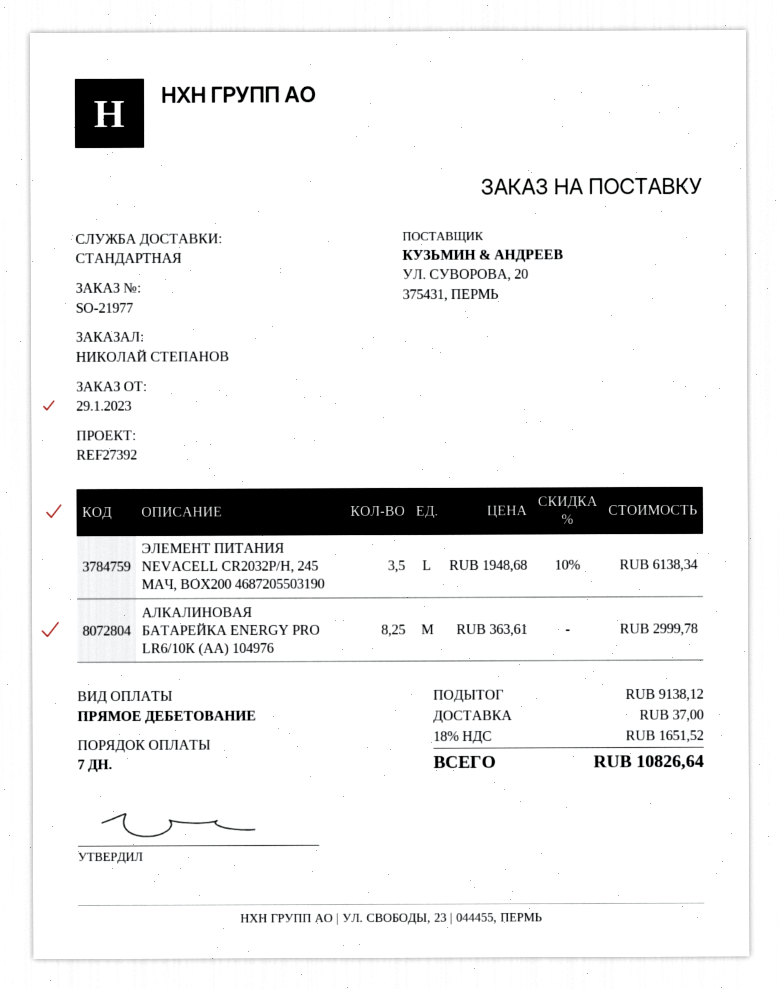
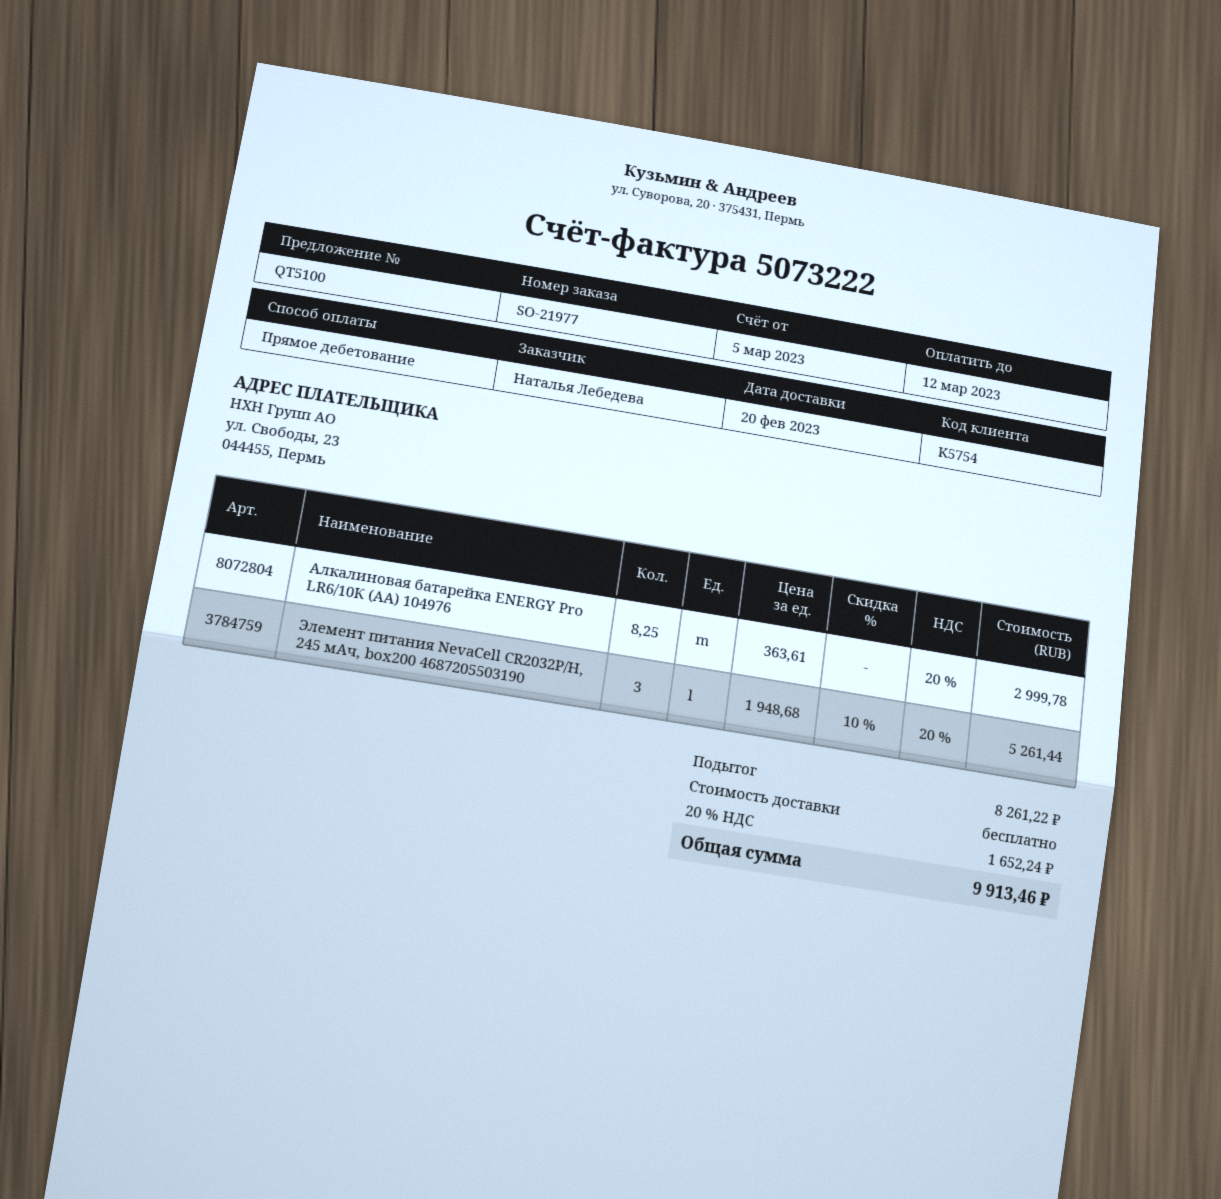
ordered by: НИКОЛАЙ СТЕПАНОВ -> Наталья Лебедева
ЭЛЕМЕНТ ПИТАНИЯ NEVACELL CR2032P/H, 245 МАЧ, BOX200 4687205503190: 3.5 x 1948.68 - 10% = 6138.34 -> 3 x 1948.68 - 10% = 5261.44
subtotal: 9138.12 -> 8261.22
shipping: 37.00 -> 0.00
tax: 18% = 1651.52 -> 20% = 1652.24
total: 10826.64 -> 9913.46

